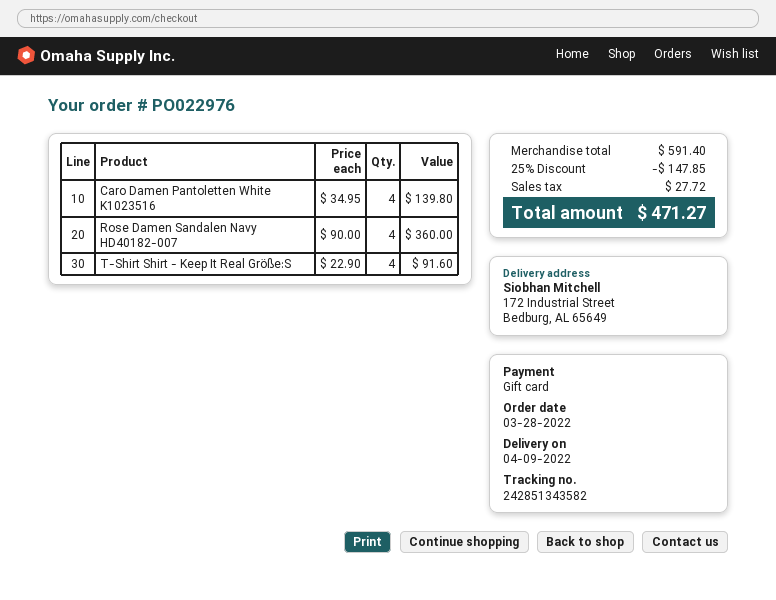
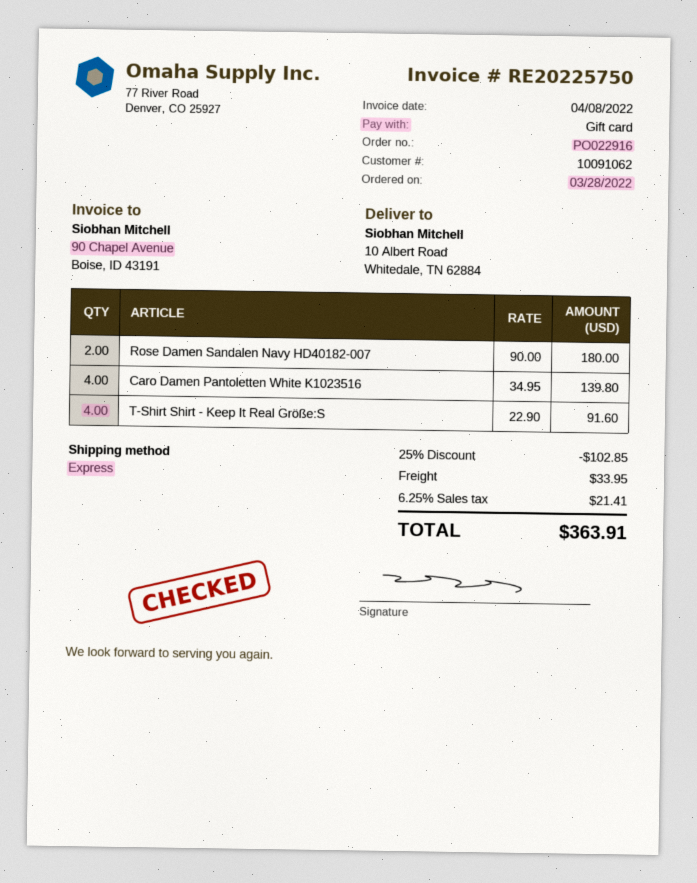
order number: PO022976 -> PO022916
ship to: 172 Industrial Street, Bedburg, AL 65649 -> 10 Albert Road, Whitedale, TN 62884
Rose Damen Sandalen Navy HD40182-007: 4 x 90.00 = 360.00 -> 2 x 90.00 = 180.00
discount: 25% = 147.85 -> 25% = 102.85
shipping: none -> 33.95
tax: 27.72 -> 21.41
total: 471.27 -> 363.91

